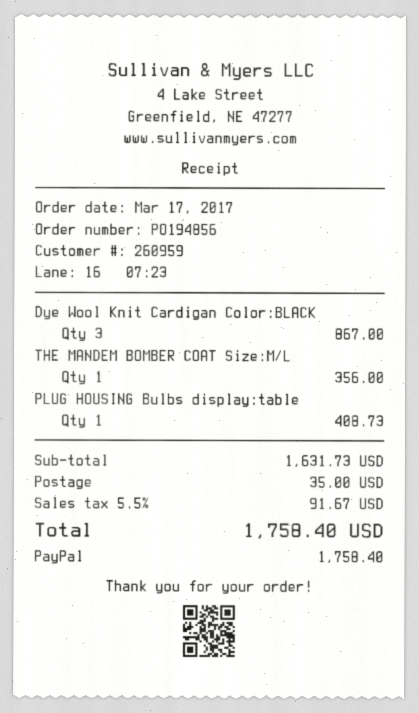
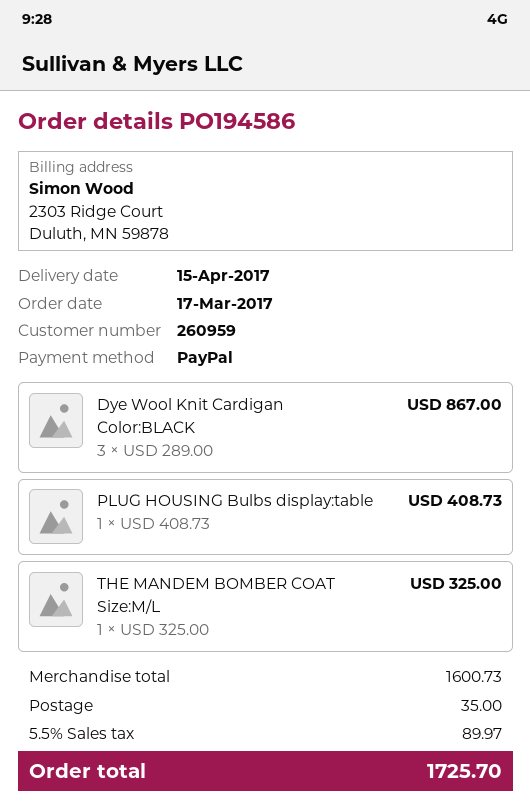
order number: PO194856 -> PO194586
THE MANDEM BOMBER COAT Size:M/L: 1 for 356.00 -> 1 for 325.00
subtotal: 1631.73 -> 1600.73
tax: 5.5% = 91.67 -> 5.5% = 89.97
total: 1758.40 -> 1725.70

